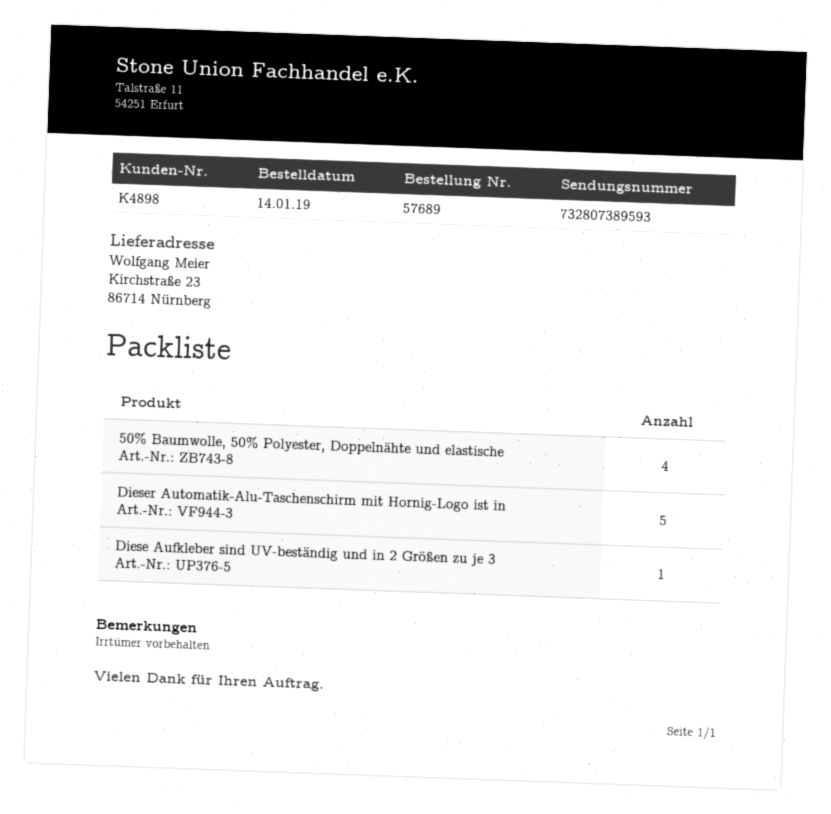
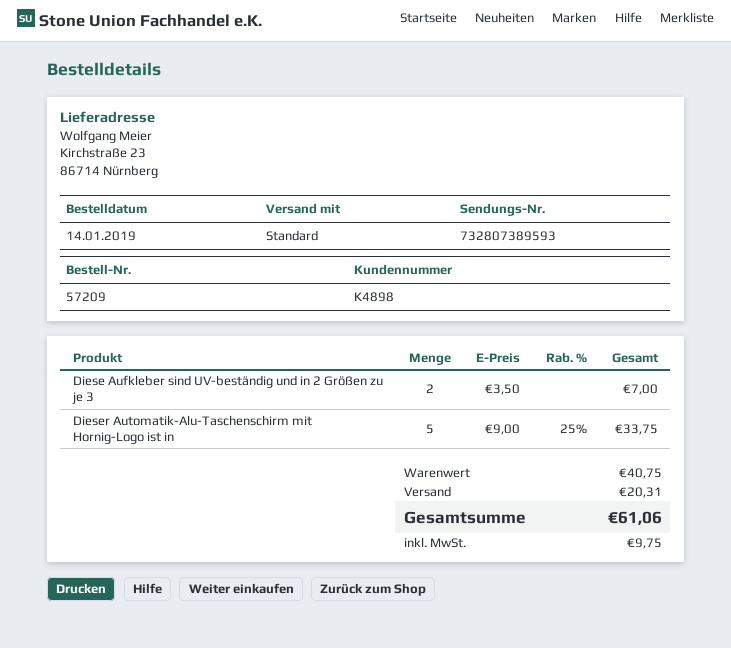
order number: 57689 -> 57209
50% Baumwolle, 50% Polyester, Doppelnähte und elastische: 4 -> none
Diese Aufkleber sind UV-beständig und in 2 Größen zu je 3: 1 -> 2

